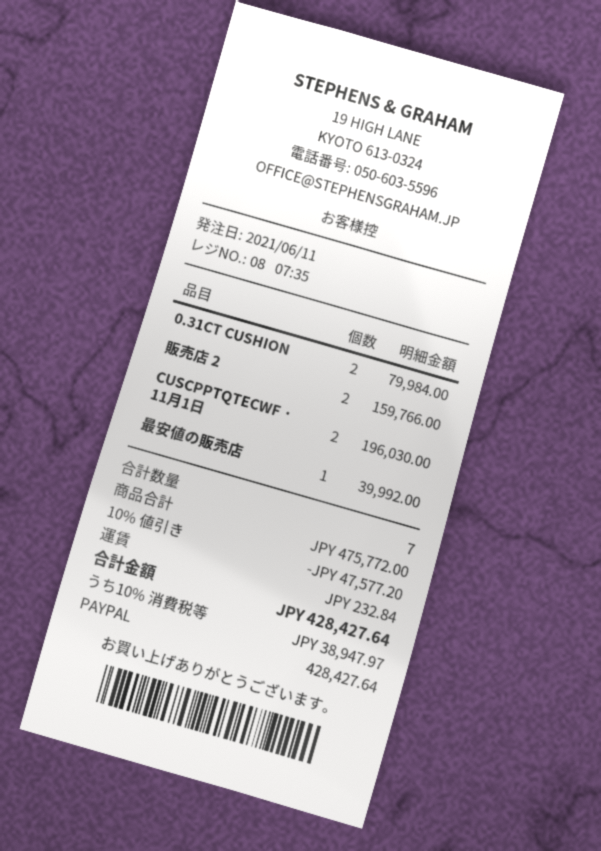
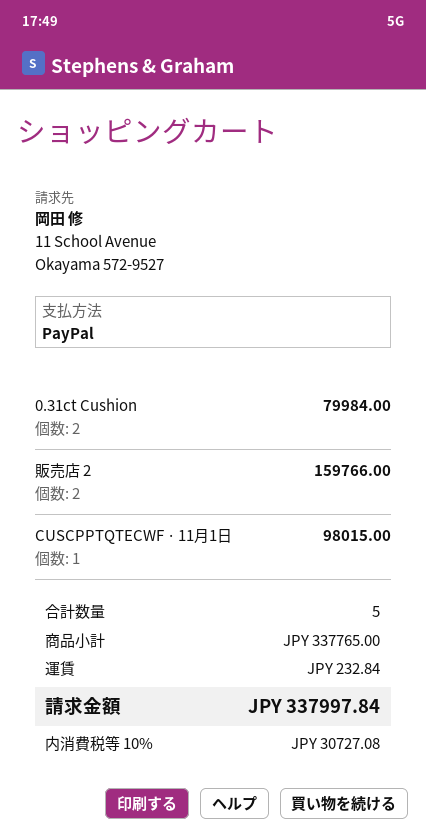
CUSCPPTQTECWF · 11月1日: 2 for 196030.00 -> 1 for 98015.00
最安値の販売店: 1 for 39992.00 -> none
total quantity: 7 -> 5
subtotal: 475772.00 -> 337765.00
discount: 10% = 47577.20 -> none
tax: 10% = 38947.97 -> 10% = 30727.08
total: 428427.64 -> 337997.84

